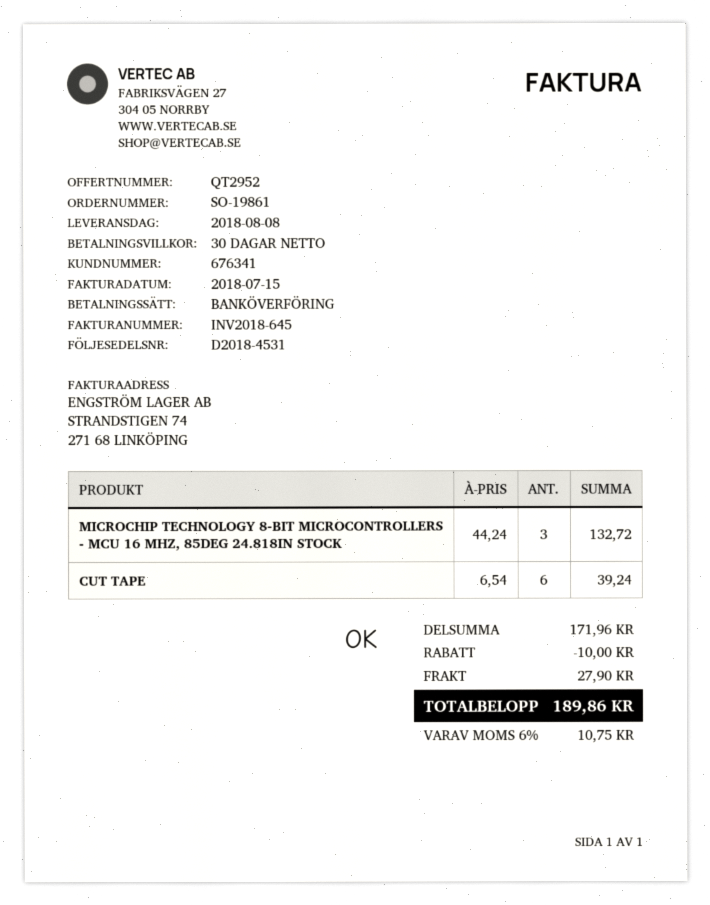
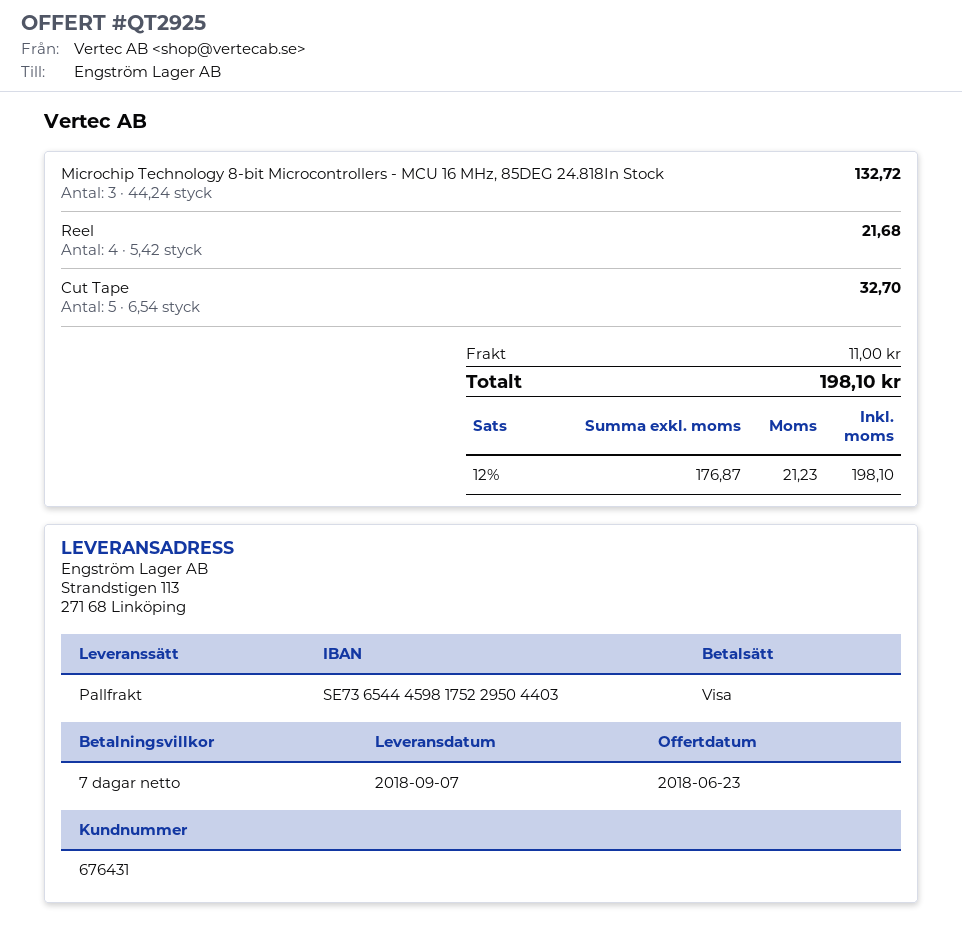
quote number: QT2952 -> QT2925
delivery date: 2018-08-08 -> 2018-09-07
payment terms: 30 days -> 7 days
customer number: 676341 -> 676431
payment method: bank transfer -> Visa
CUT TAPE: 6 x 6.54 = 39.24 -> 5 x 6.54 = 32.70
Reel: none -> 4 x 5.42 = 21.68
discount: 10.00 -> none
shipping: 27.90 -> 11.00
tax: 6% = 10.75 -> 12% = 21.23
total: 189.86 -> 198.10

